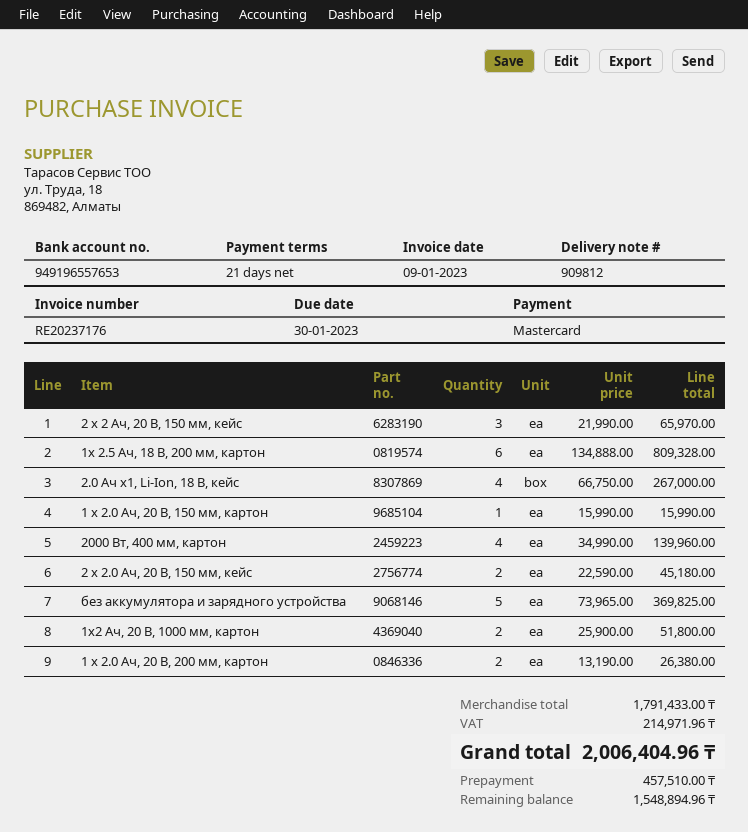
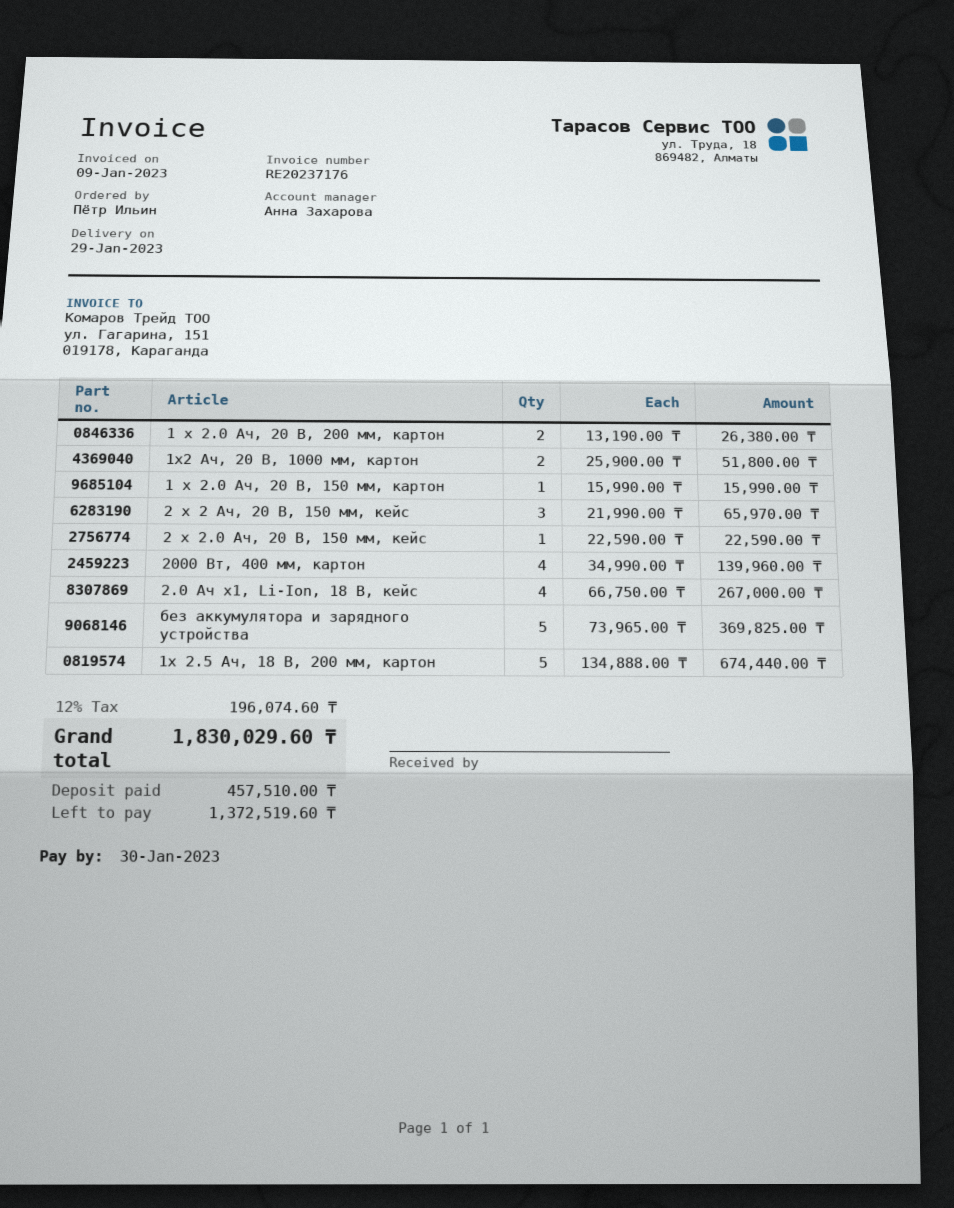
1x 2.5 Ач, 18 В, 200 мм, картон: 6 x 134888.00 = 809328.00 -> 5 x 134888.00 = 674440.00
2 x 2.0 Ач, 20 В, 150 мм, кейс: 2 x 22590.00 = 45180.00 -> 1 x 22590.00 = 22590.00
tax: 214971.96 -> 196074.60
total: 2006404.96 -> 1830029.60
balance: 1548894.96 -> 1372519.60

